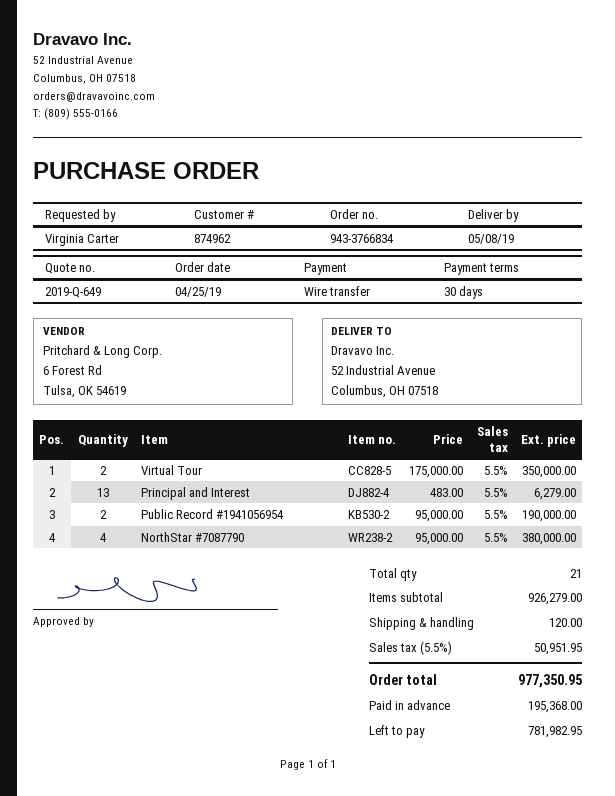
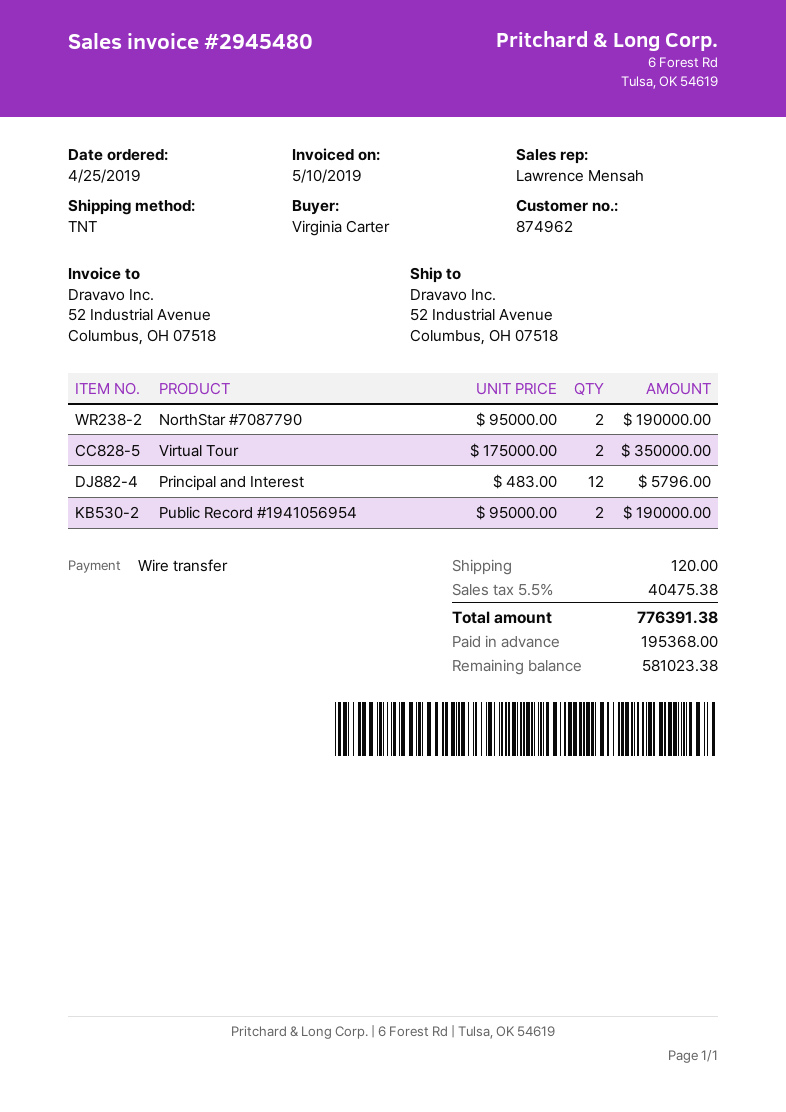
Principal and Interest: 13 x 483.00 = 6279.00 -> 12 x 483.00 = 5796.00
NorthStar #7087790: 4 x 95000.00 = 380000.00 -> 2 x 95000.00 = 190000.00
tax: 5.5% = 50951.95 -> 5.5% = 40475.38
total: 977350.95 -> 776391.38
balance: 781982.95 -> 581023.38

